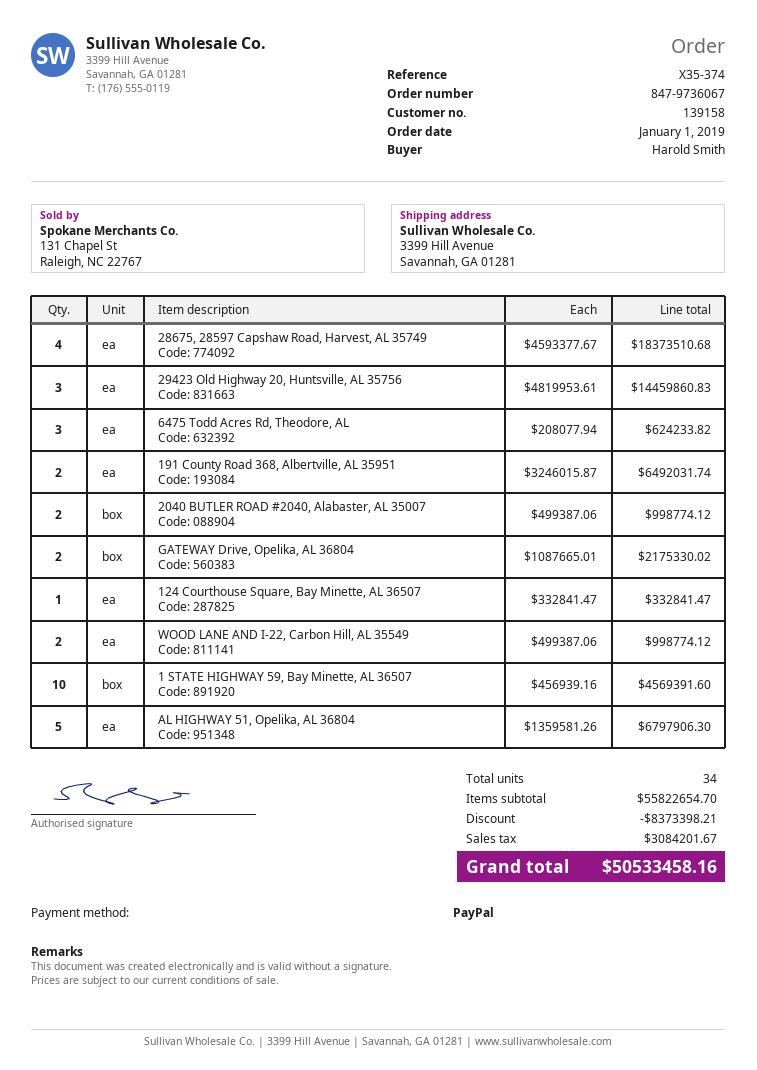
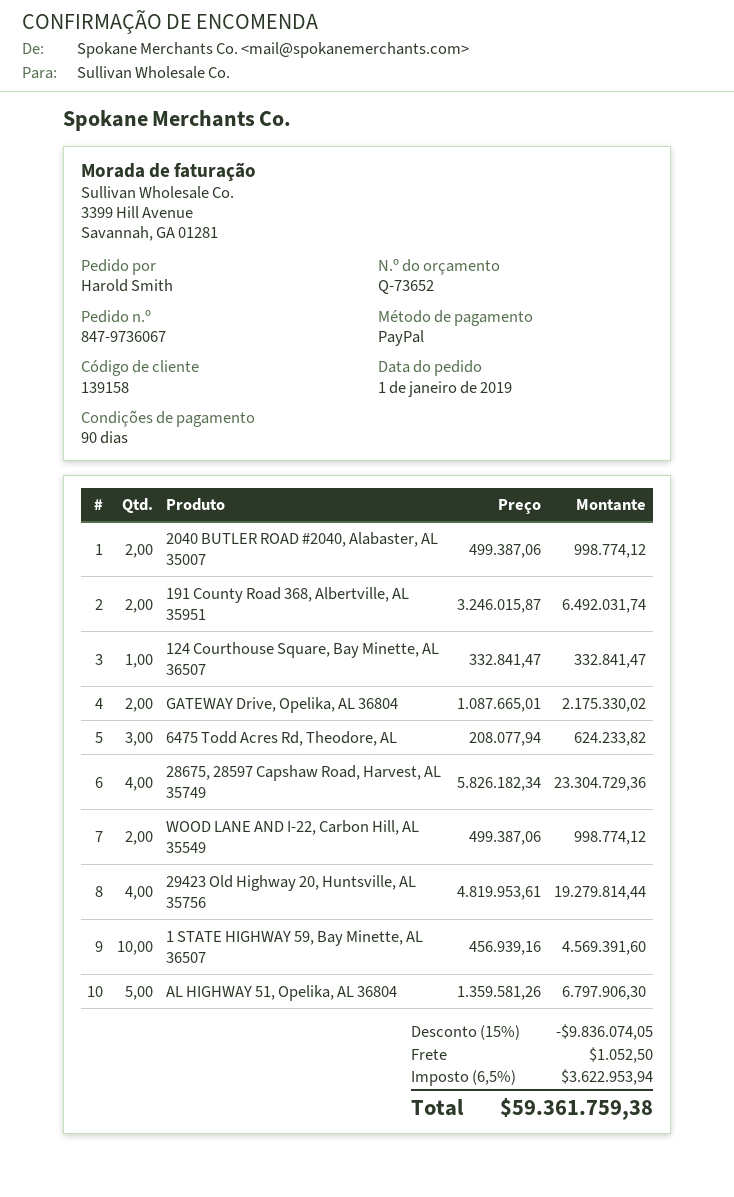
28675, 28597 Capshaw Road, Harvest, AL 35749: 4 x 4593377.67 = 18373510.68 -> 4 x 5826182.34 = 23304729.36
29423 Old Highway 20, Huntsville, AL 35756: 3 x 4819953.61 = 14459860.83 -> 4 x 4819953.61 = 19279814.44
discount: 8373398.21 -> 9836074.05
shipping: none -> 1052.50
tax: 3084201.67 -> 3622953.94
total: 50533458.16 -> 59361759.38

